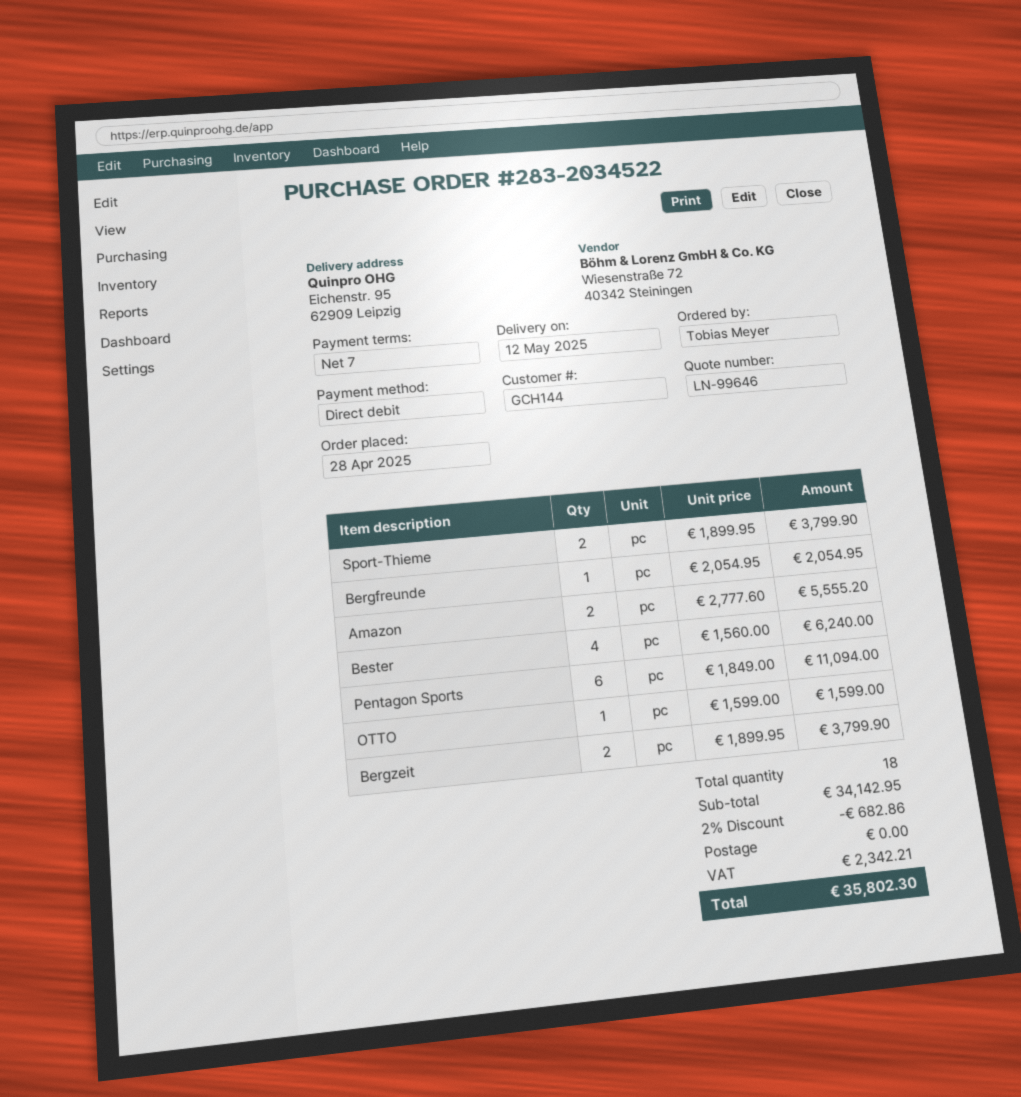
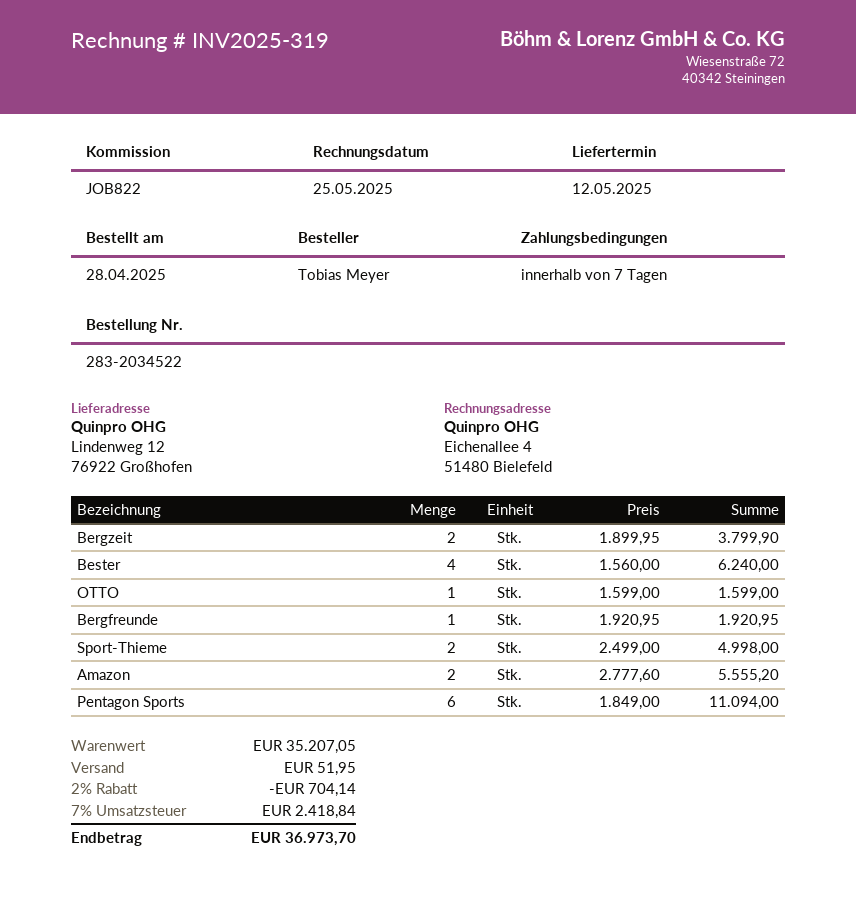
ship to: Eichenstr. 95, 62909 Leipzig -> Lindenweg 12, 76922 Großhofen
Sport-Thieme: 2 x 1899.95 = 3799.90 -> 2 x 2499.00 = 4998.00
Bergfreunde: 1 x 2054.95 = 2054.95 -> 1 x 1920.95 = 1920.95
subtotal: 34142.95 -> 35207.05
discount: 2% = 682.86 -> 2% = 704.14
shipping: 0.00 -> 51.95
tax: 2342.21 -> 2418.84
total: 35802.30 -> 36973.70

